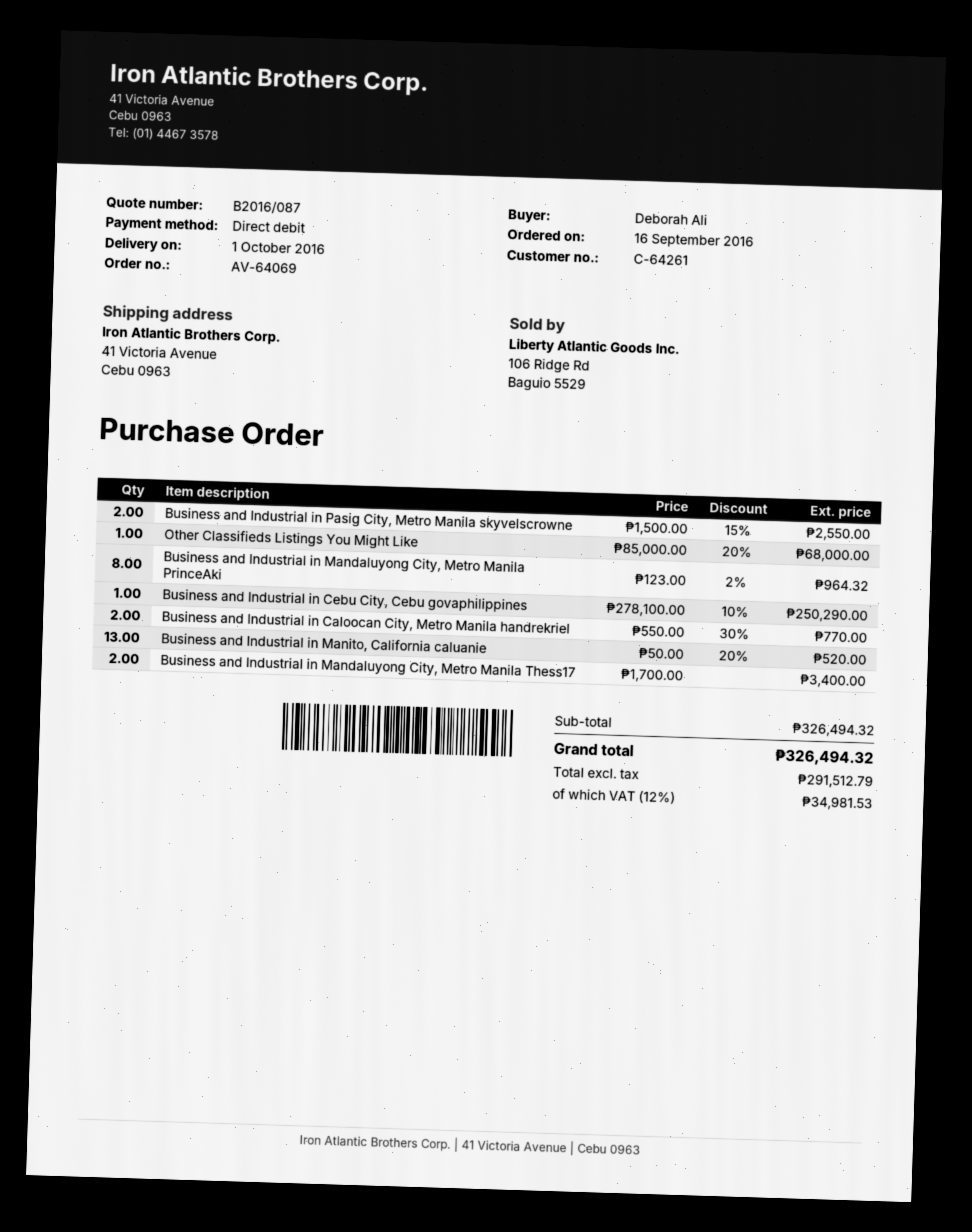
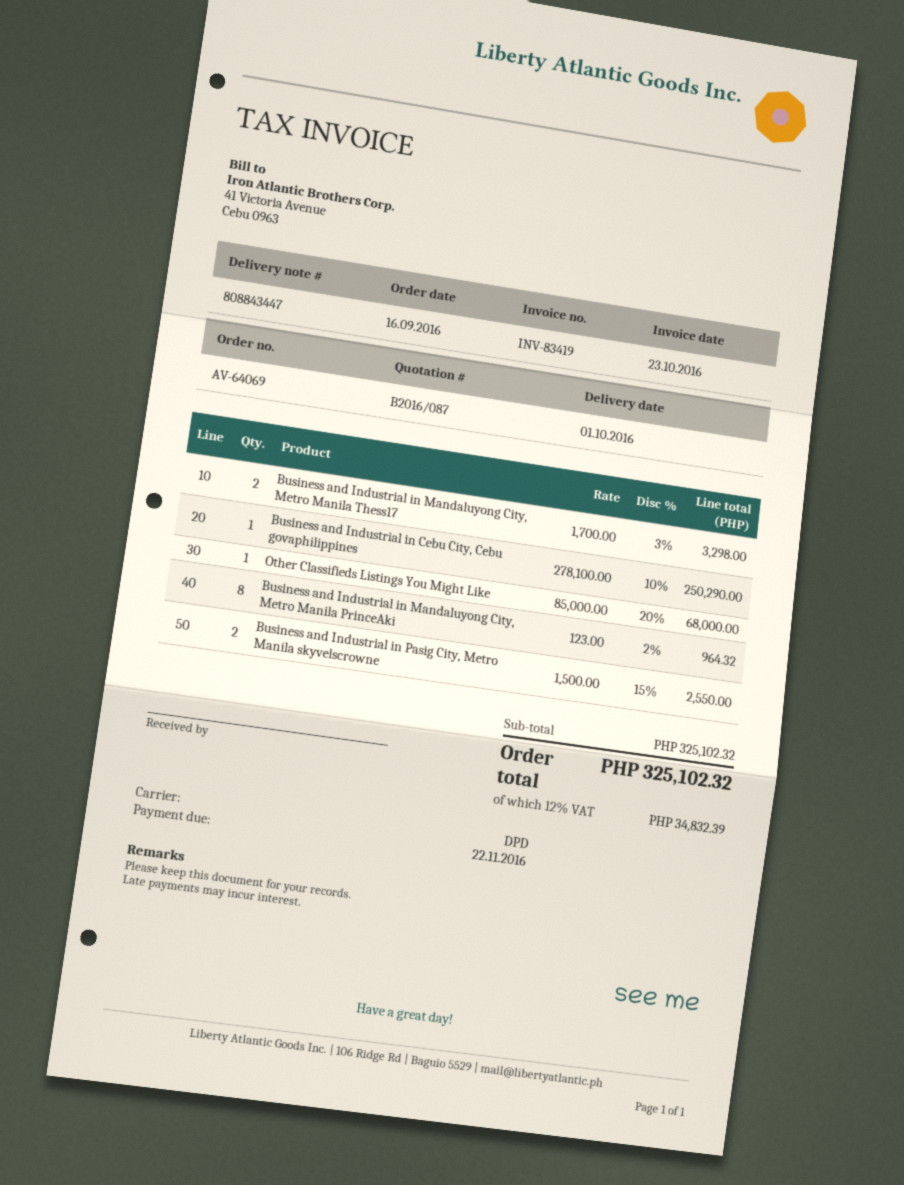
Business and Industrial in Caloocan City, Metro Manila handrekriel: 2 x 550.00 - 30% = 770.00 -> none
Business and Industrial in Manito, California caluanie: 13 x 50.00 - 20% = 520.00 -> none
Business and Industrial in Mandaluyong City, Metro Manila Thess17: 2 x 1700.00 = 3400.00 -> 2 x 1700.00 - 3% = 3298.00
subtotal: 326494.32 -> 325102.32
tax: 12% = 34981.53 -> 12% = 34832.39
total: 326494.32 -> 325102.32

